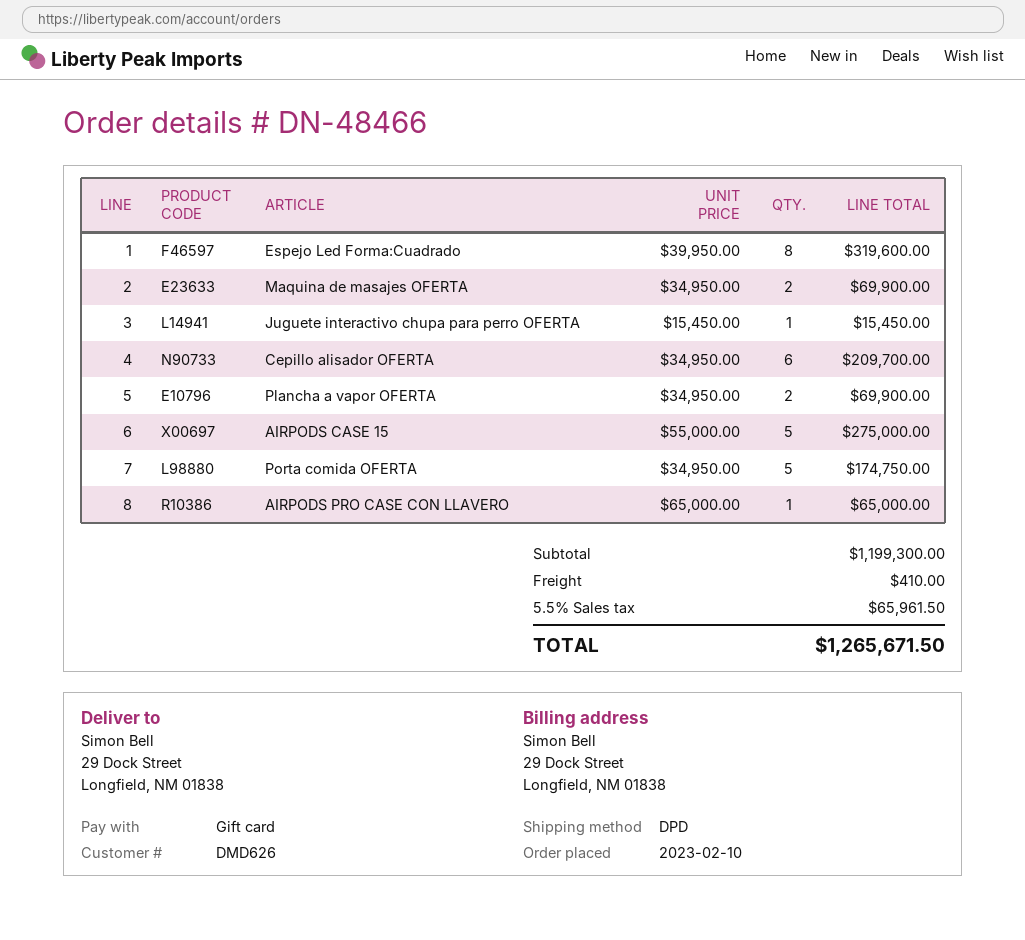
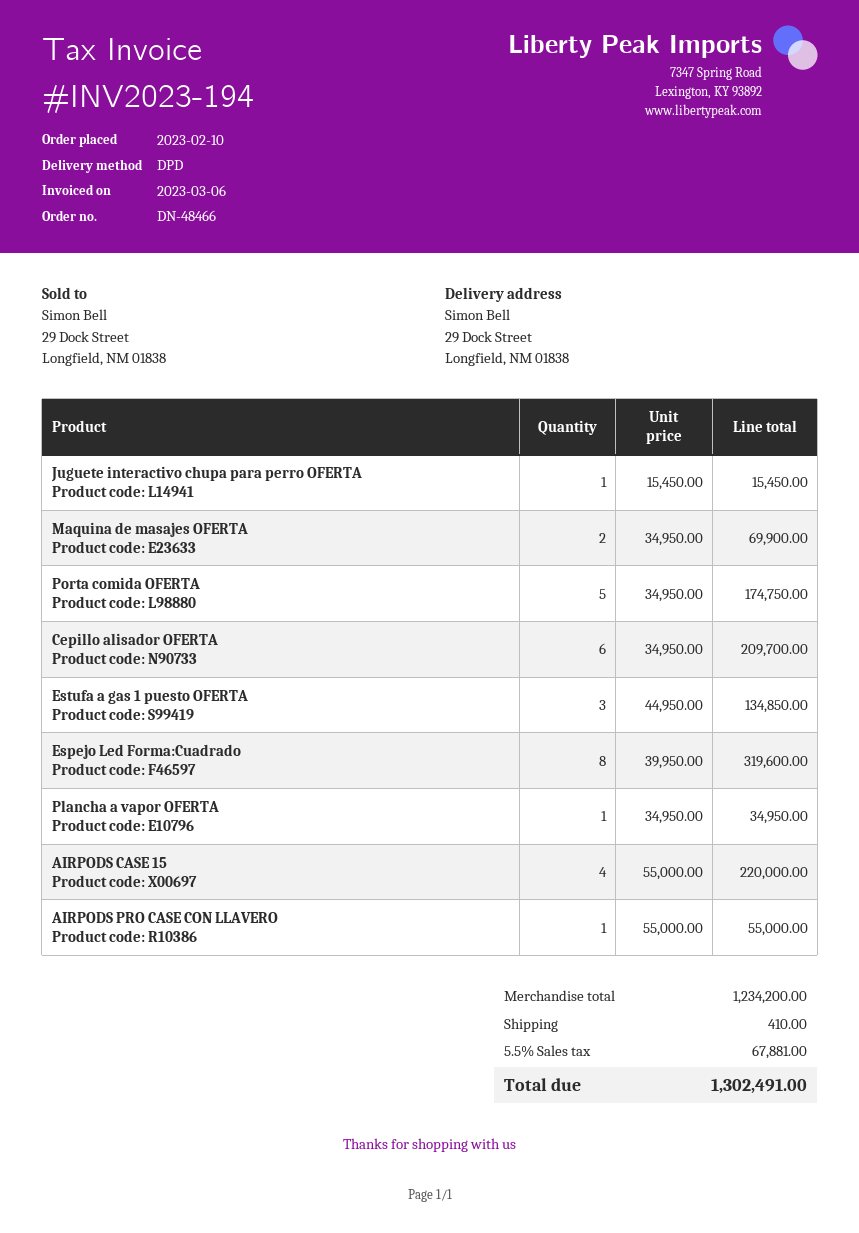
Plancha a vapor OFERTA: 2 x 34950.00 = 69900.00 -> 1 x 34950.00 = 34950.00
AIRPODS CASE 15: 5 x 55000.00 = 275000.00 -> 4 x 55000.00 = 220000.00
AIRPODS PRO CASE CON LLAVERO: 1 x 65000.00 = 65000.00 -> 1 x 55000.00 = 55000.00
Estufa a gas 1 puesto OFERTA: none -> 3 x 44950.00 = 134850.00
subtotal: 1199300.00 -> 1234200.00
tax: 5.5% = 65961.50 -> 5.5% = 67881.00
total: 1265671.50 -> 1302491.00

